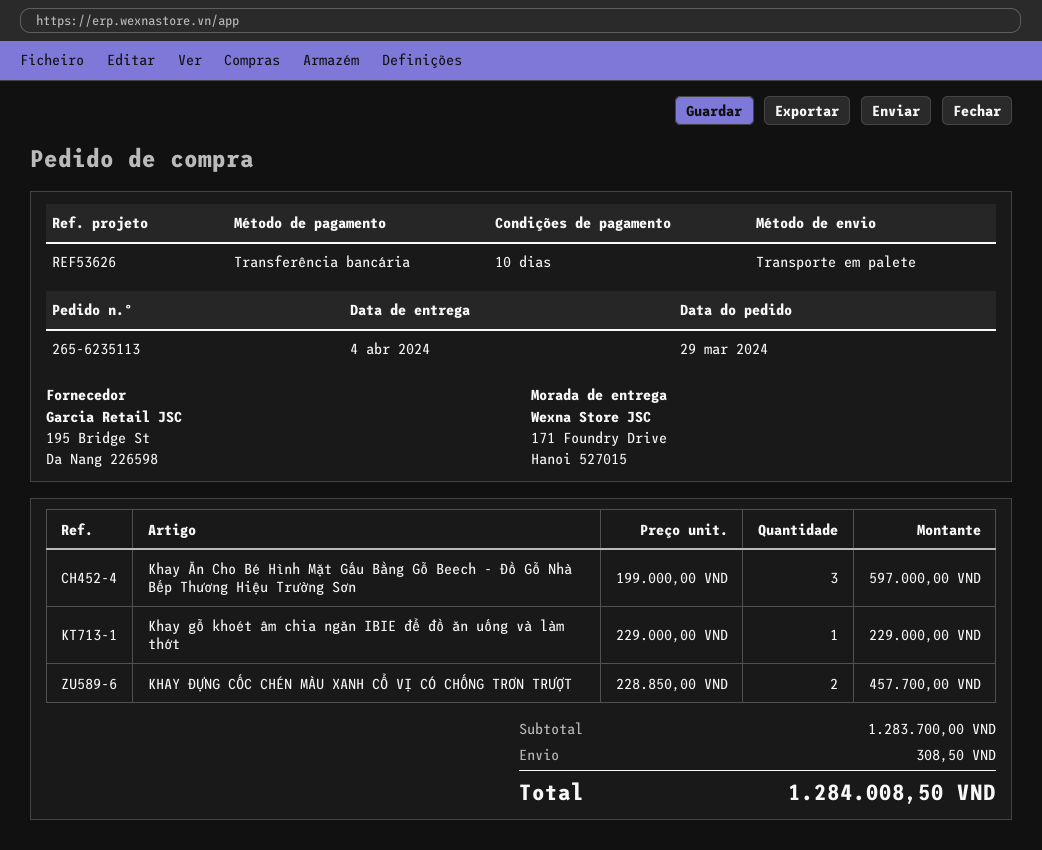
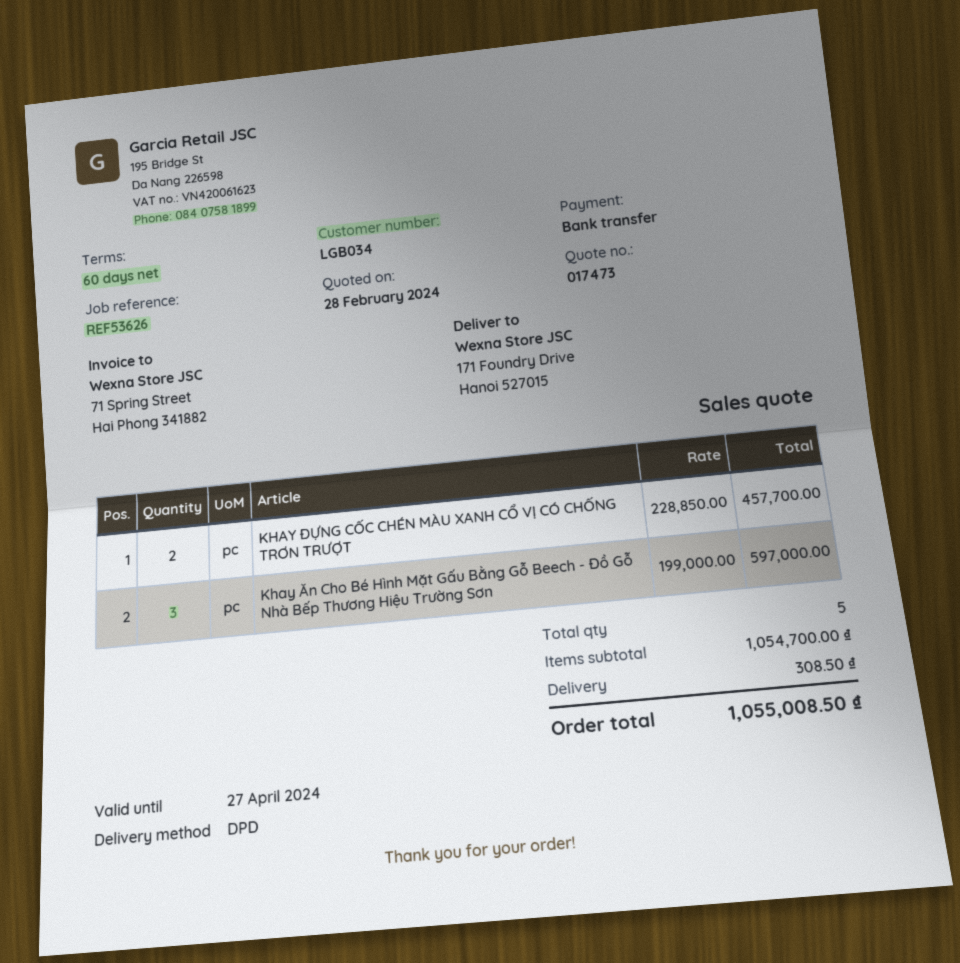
payment terms: 10 days -> 60 days
shipping method: pallet freight -> DPD
Khay gỗ khoét âm chia ngăn IBIE để đồ ăn uống và làm thớt: 1 x 229000.00 = 229000.00 -> none
subtotal: 1283700.00 -> 1054700.00
total: 1284008.50 -> 1055008.50

